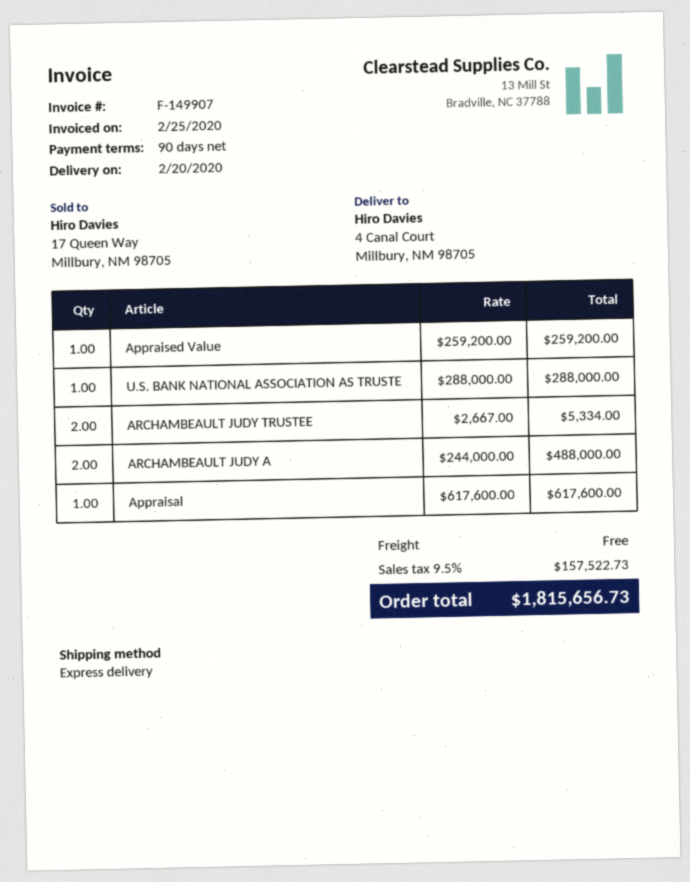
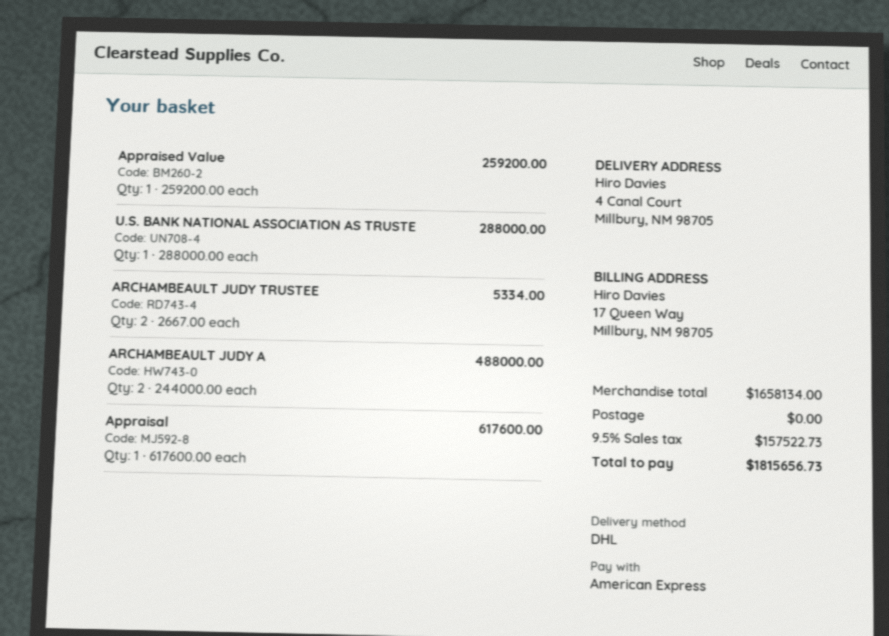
shipping method: express -> DHL

